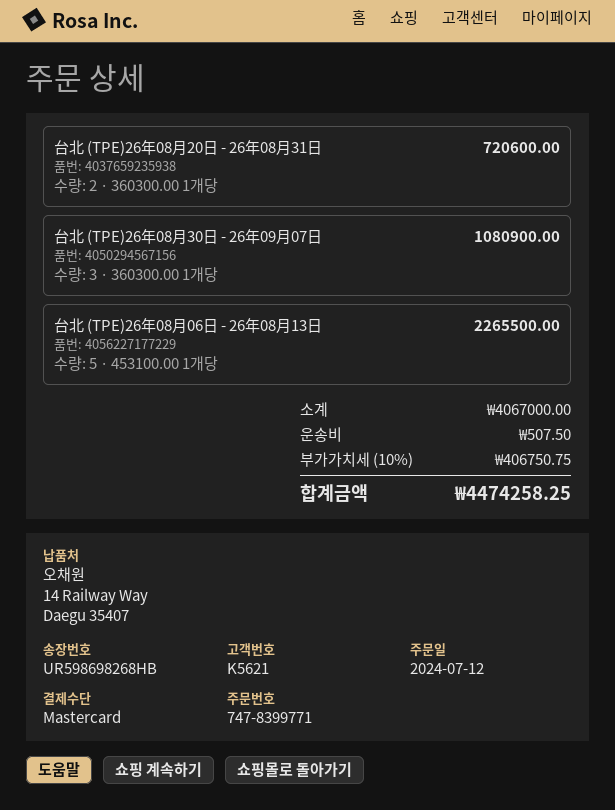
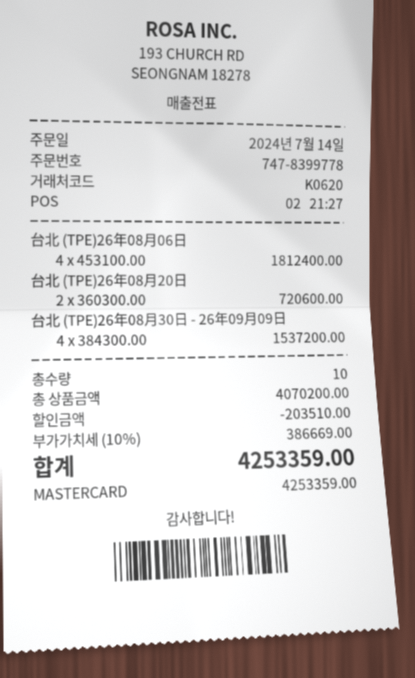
order number: 747-8399771 -> 747-8399778
order date: 2024-07-12 -> 2024-07-14
customer number: K5621 -> K0620
台北 (TPE)26年08月30日 - 26年09月07日: 3 x 360300.00 = 1080900.00 -> none
台北 (TPE)26年08月06日 - 26年08月13日: 5 x 453100.00 = 2265500.00 -> 4 x 453100.00 = 1812400.00
台北 (TPE)26年08月30日 - 26年09月09日: none -> 4 x 384300.00 = 1537200.00
subtotal: 4067000.00 -> 4070200.00
discount: none -> 203510.00
shipping: 507.50 -> none
tax: 10% = 406750.75 -> 10% = 386669.00
total: 4474258.25 -> 4253359.00

